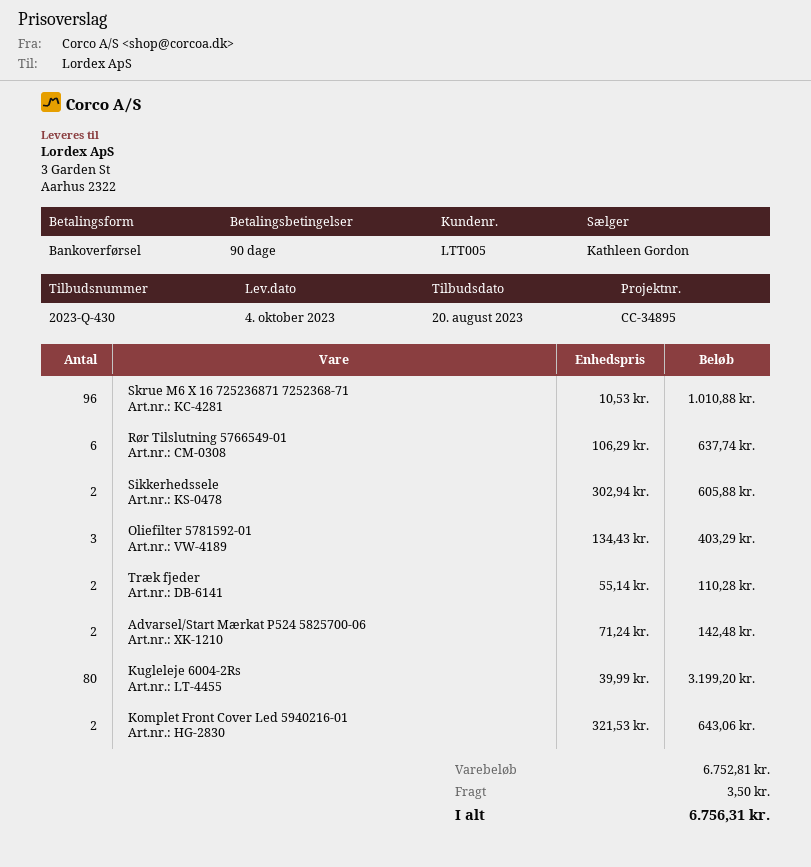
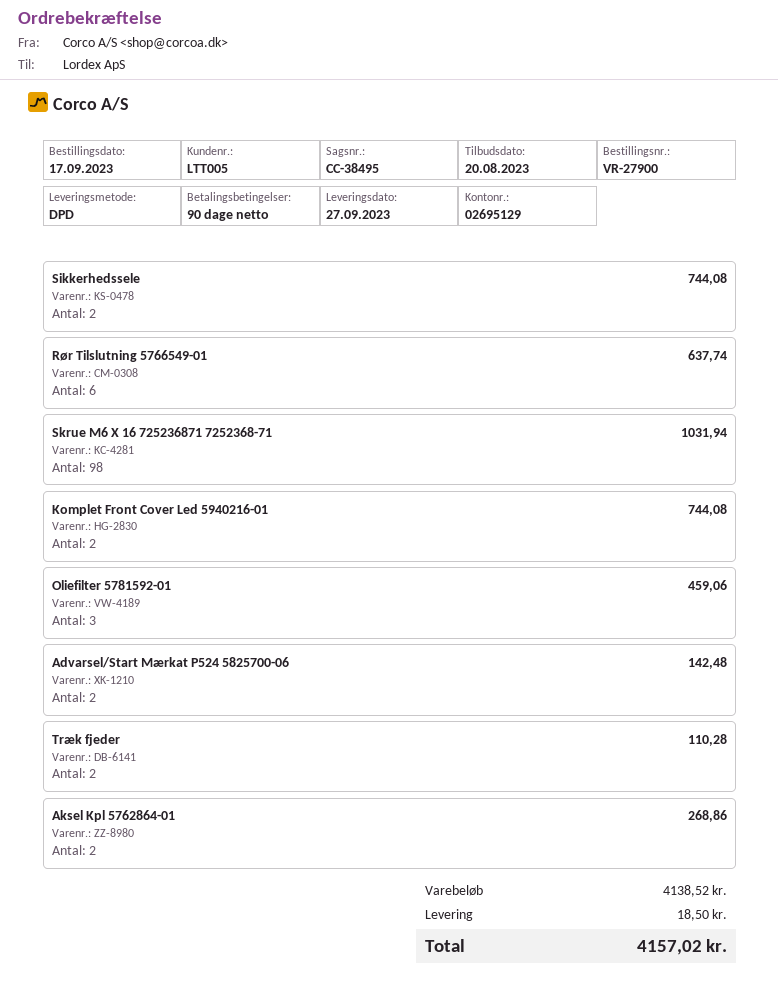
delivery date: 2023-10-04 -> 2023-09-27
reference: CC-34895 -> CC-38495
Skrue M6 X 16 725236871 7252368-71: 96 for 1010.88 -> 98 for 1031.94
Sikkerhedssele: 2 for 605.88 -> 2 for 744.08
Oliefilter 5781592-01: 3 for 403.29 -> 3 for 459.06
Kugleleje 6004-2Rs: 80 for 3199.20 -> none
Komplet Front Cover Led 5940216-01: 2 for 643.06 -> 2 for 744.08
Aksel Kpl 5762864-01: none -> 2 for 268.86
subtotal: 6752.81 -> 4138.52
shipping: 3.50 -> 18.50
total: 6756.31 -> 4157.02

